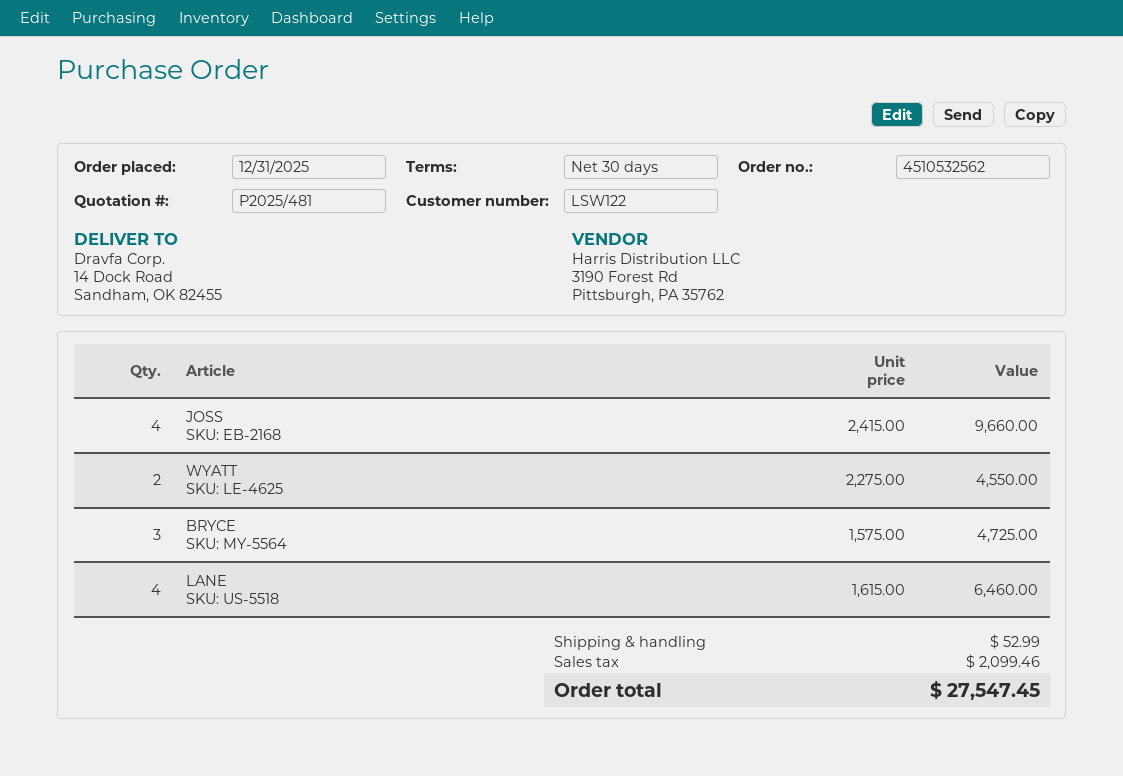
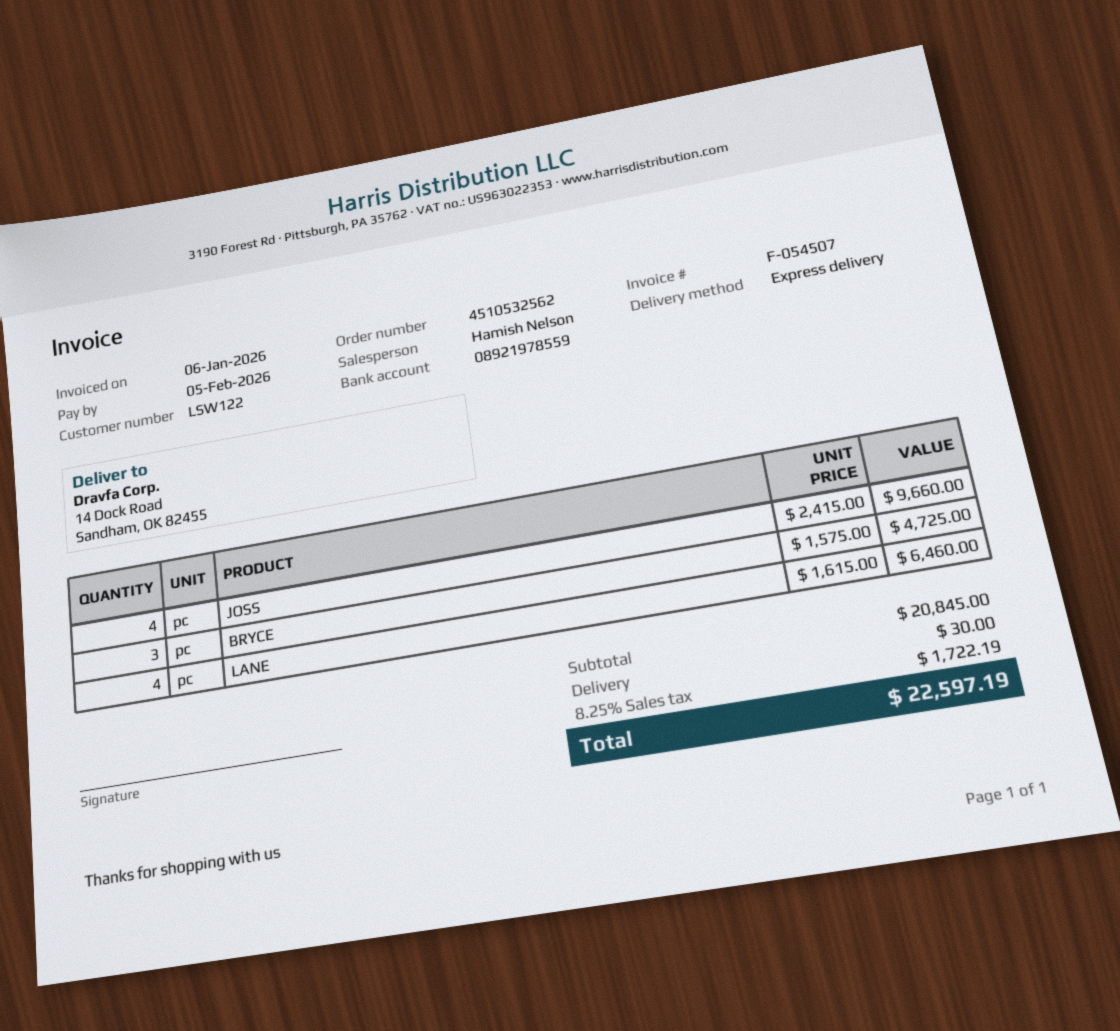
WYATT: 2 x 2275.00 = 4550.00 -> none
shipping: 52.99 -> 30.00
tax: 2099.46 -> 1722.19
total: 27547.45 -> 22597.19

